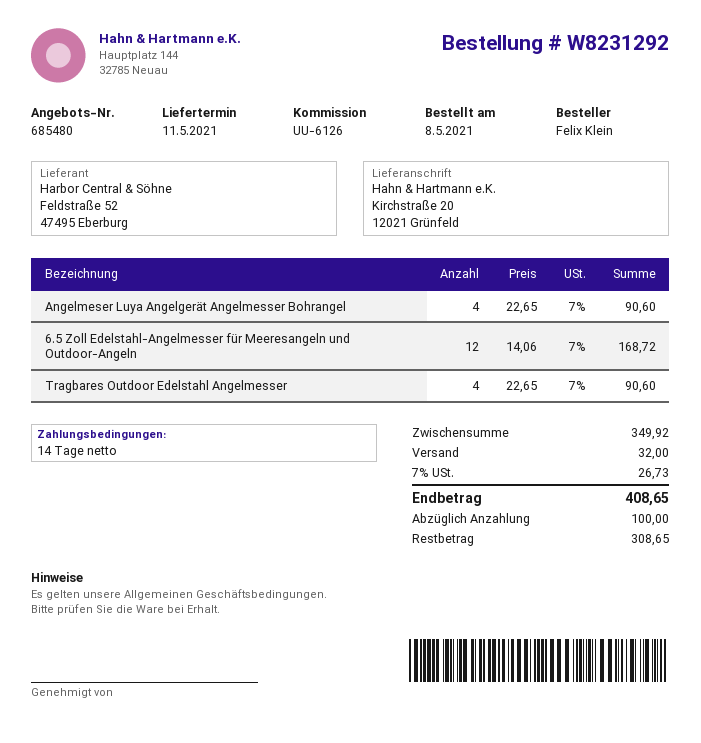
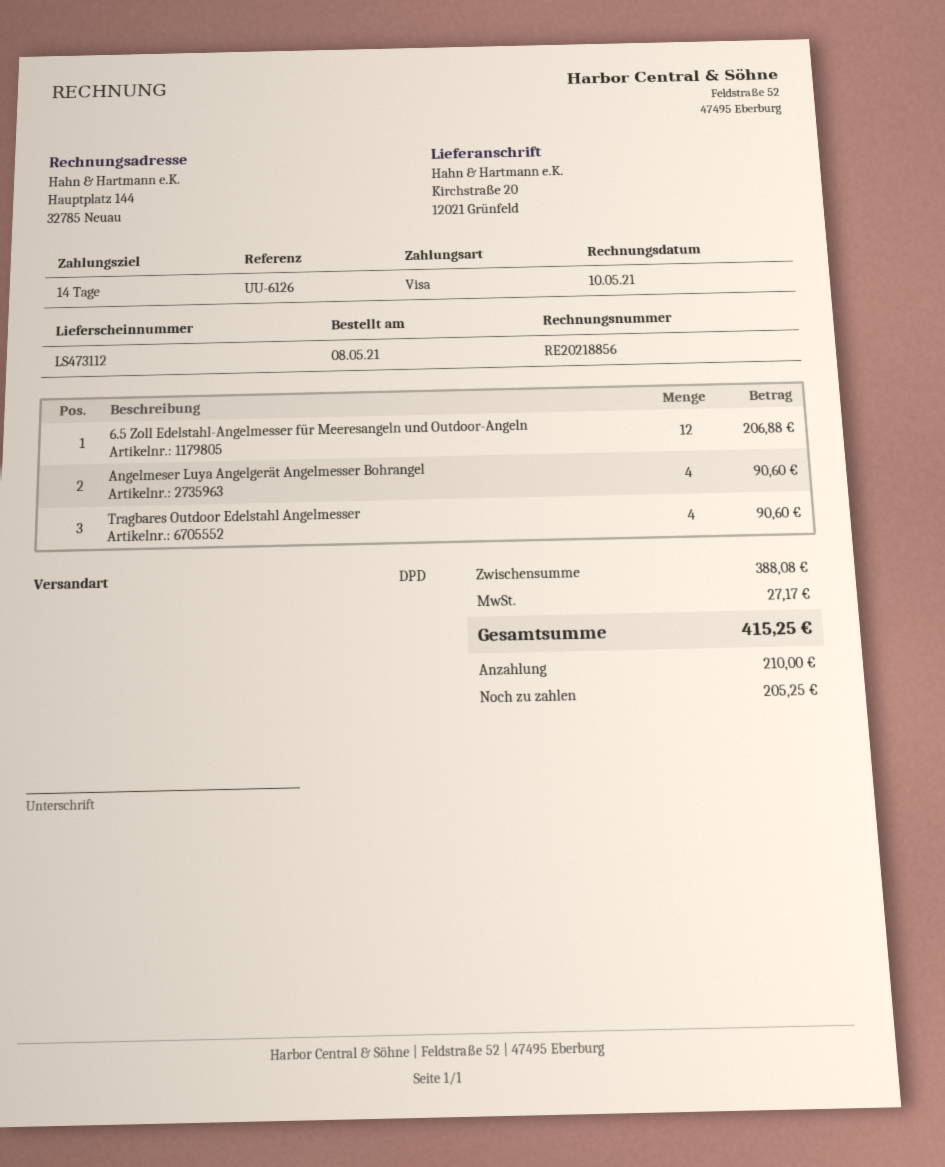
6.5 Zoll Edelstahl-Angelmesser für Meeresangeln und Outdoor-Angeln: 12 for 168.72 -> 12 for 206.88
subtotal: 349.92 -> 388.08
shipping: 32.00 -> none
tax: 26.73 -> 27.17
total: 408.65 -> 415.25
deposit: 100.00 -> 210.00
balance: 308.65 -> 205.25

